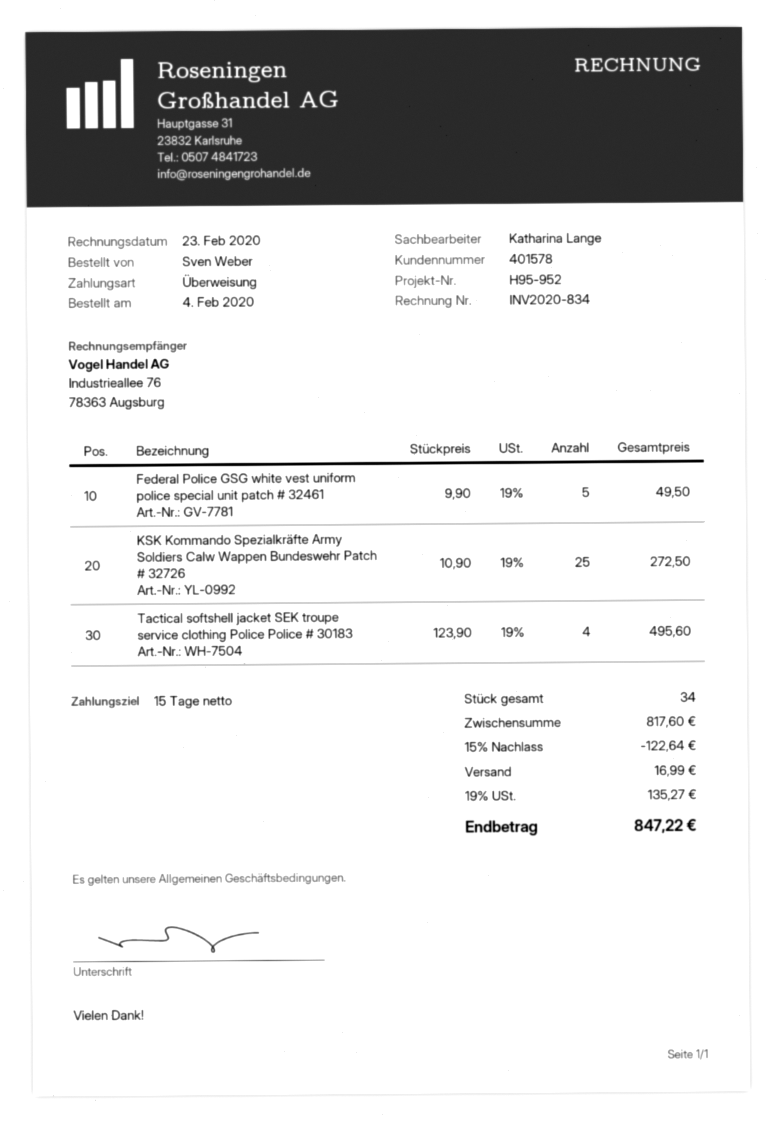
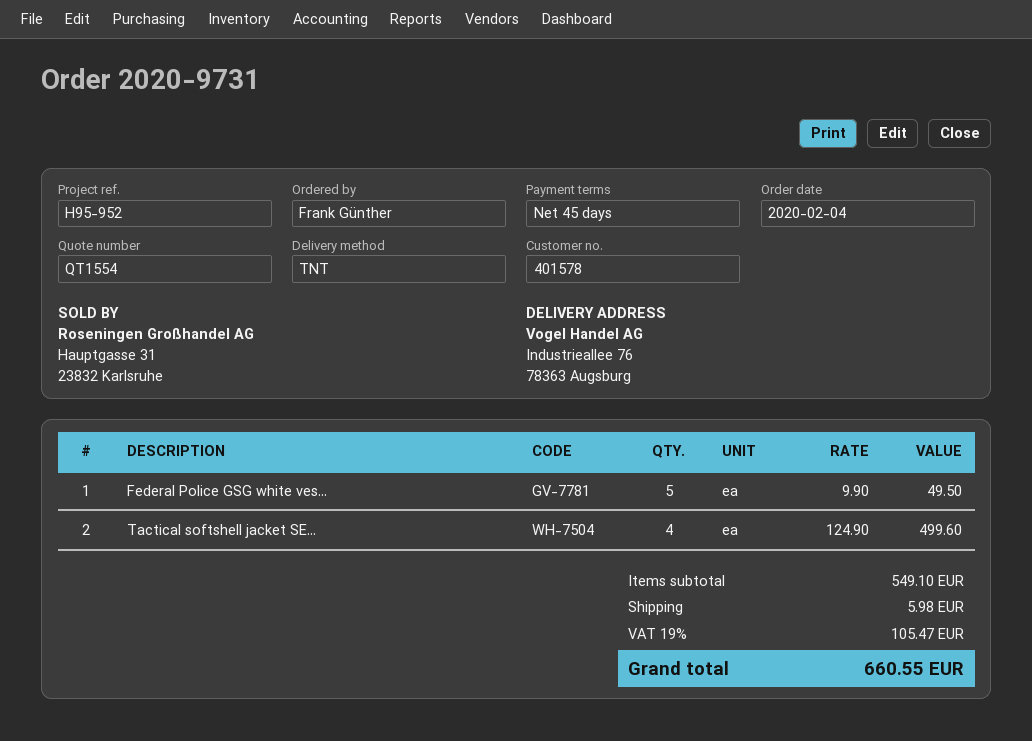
payment terms: 15 days -> 45 days
ordered by: Sven Weber -> Frank Günther
KSK Kommando Spezialkräfte Army Soldiers Calw Wappen Bundeswehr Patch # 32726: 25 x 10.90 = 272.50 -> none
Tactical softshell jacket SEK troupe service clothing Police Police # 30183: 4 x 123.90 = 495.60 -> 4 x 124.90 = 499.60
subtotal: 817.60 -> 549.10
discount: 15% = 122.64 -> none
shipping: 16.99 -> 5.98
tax: 19% = 135.27 -> 19% = 105.47
total: 847.22 -> 660.55

